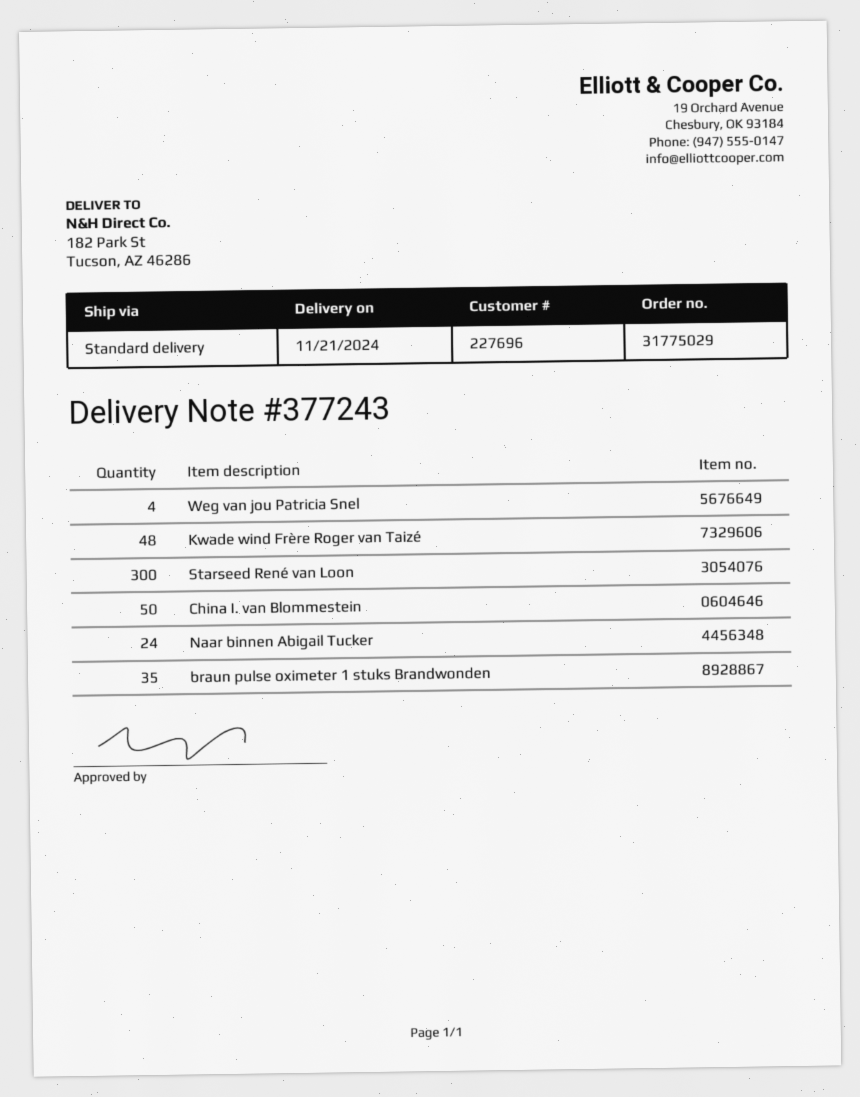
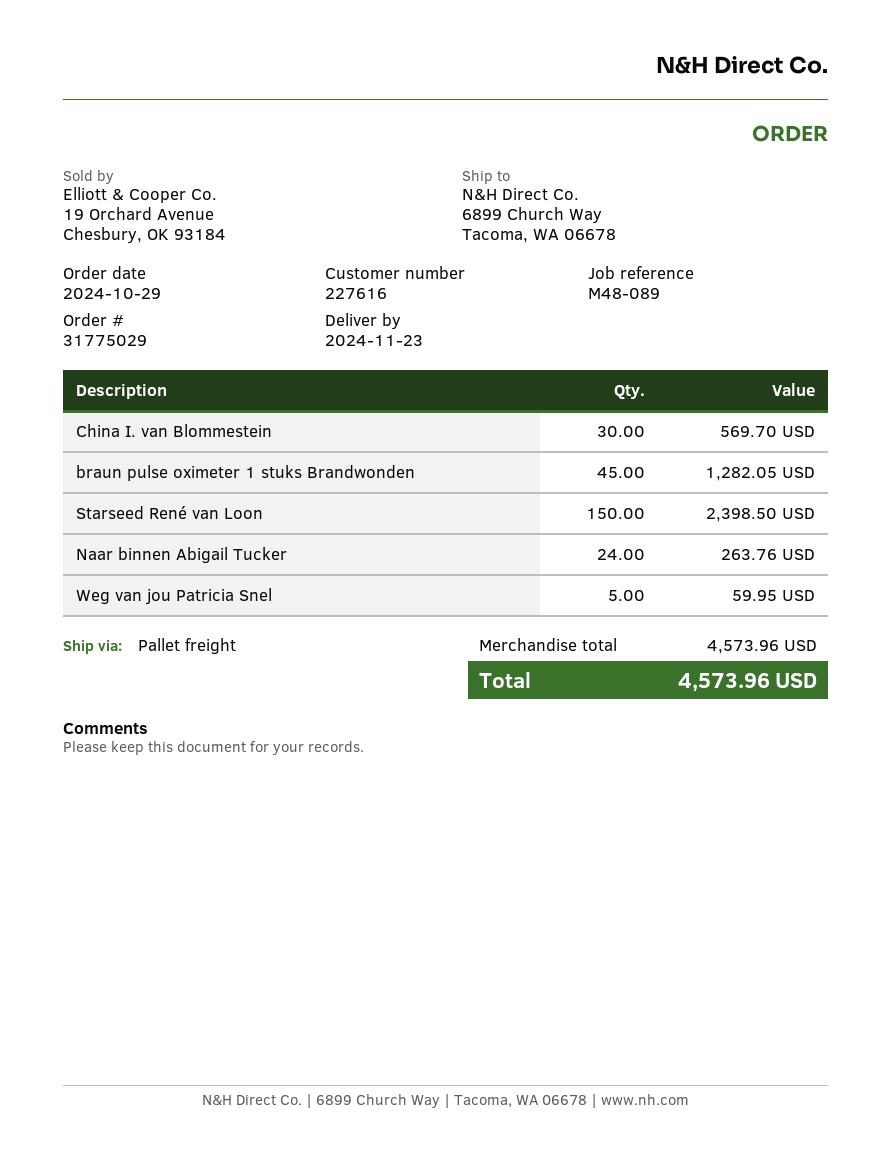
delivery date: 2024-11-21 -> 2024-11-23
customer number: 227696 -> 227616
shipping method: standard -> pallet freight
ship to: 182 Park St, Tucson, AZ 46286 -> 6899 Church Way, Tacoma, WA 06678
Weg van jou Patricia Snel: 4 -> 5
Kwade wind Frère Roger van Taizé: 48 -> none
Starseed René van Loon: 300 -> 150
China I. van Blommestein: 50 -> 30
braun pulse oximeter 1 stuks Brandwonden: 35 -> 45

